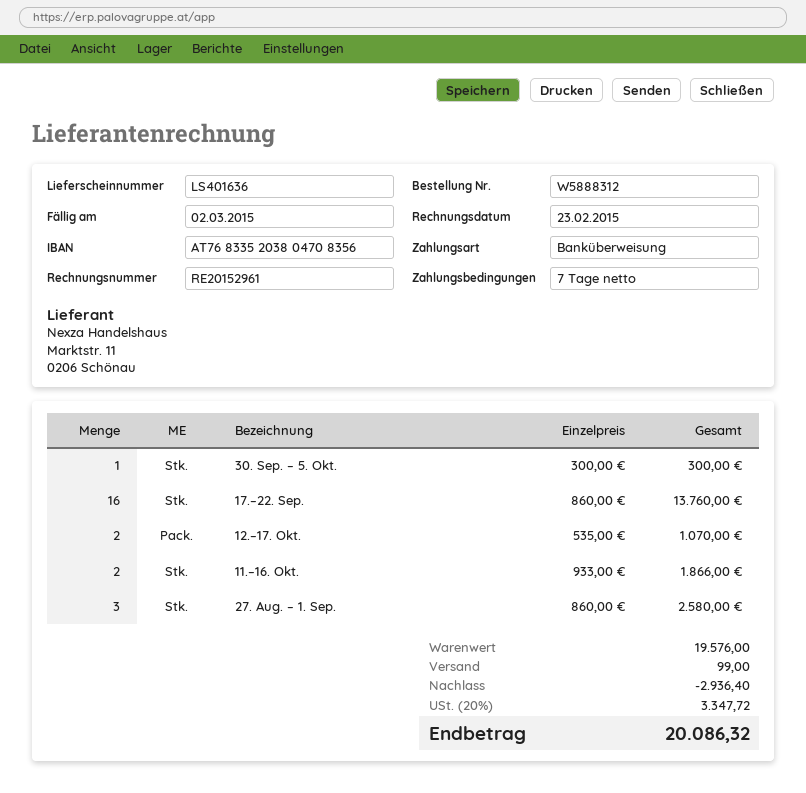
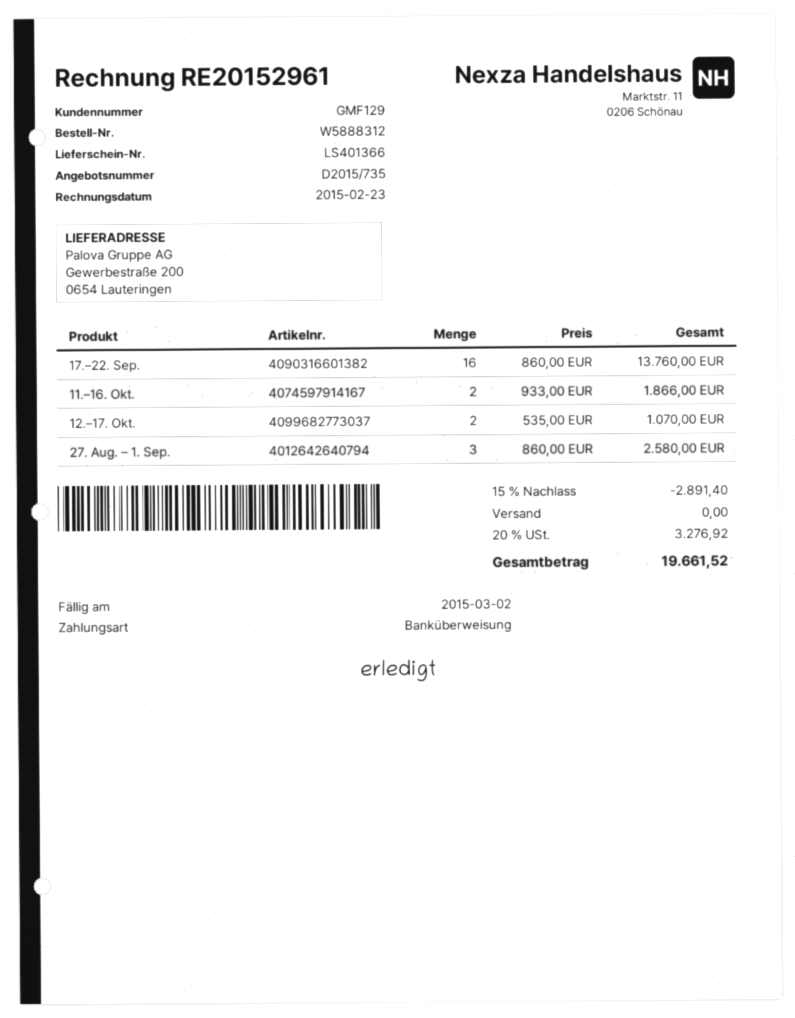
delivery note number: LS401636 -> LS401366
30. Sep. – 5. Okt.: 1 x 300.00 = 300.00 -> none
discount: 2936.40 -> 2891.40
shipping: 99.00 -> 0.00
tax: 20% = 3347.72 -> 20% = 3276.92
total: 20086.32 -> 19661.52

